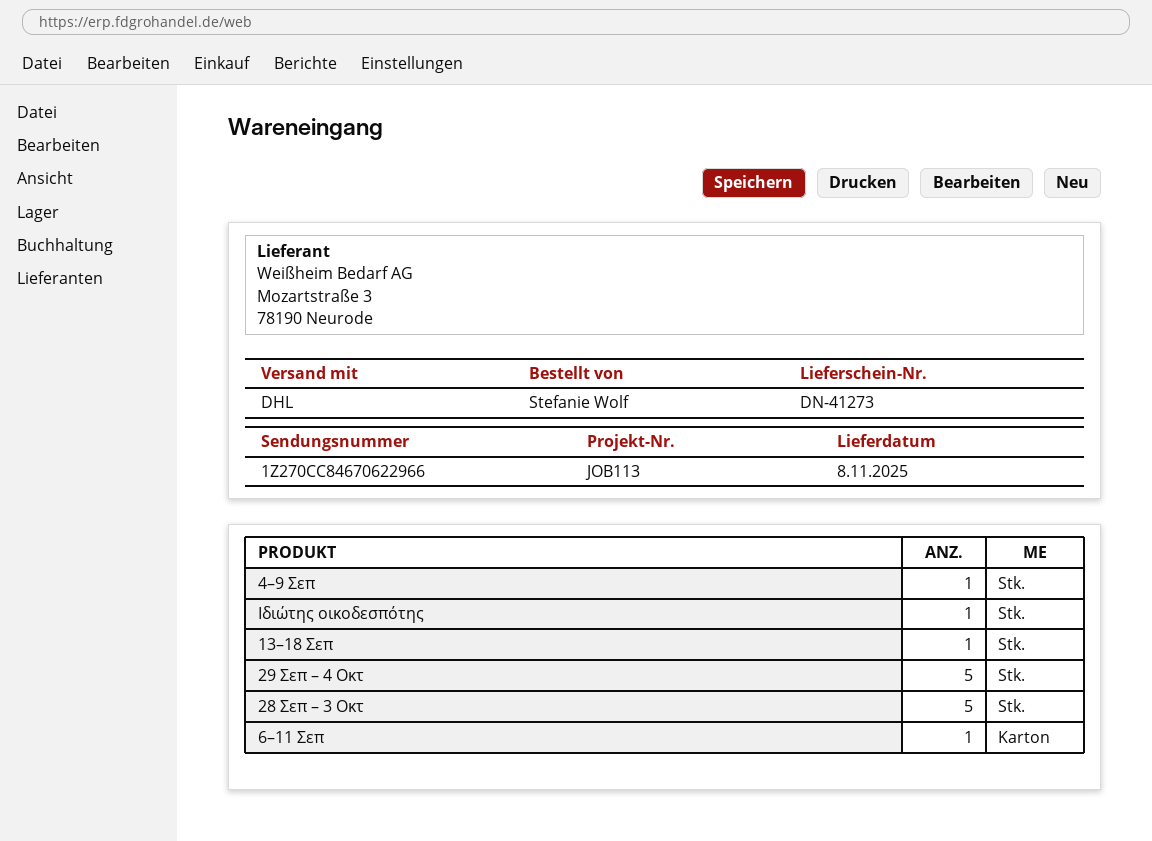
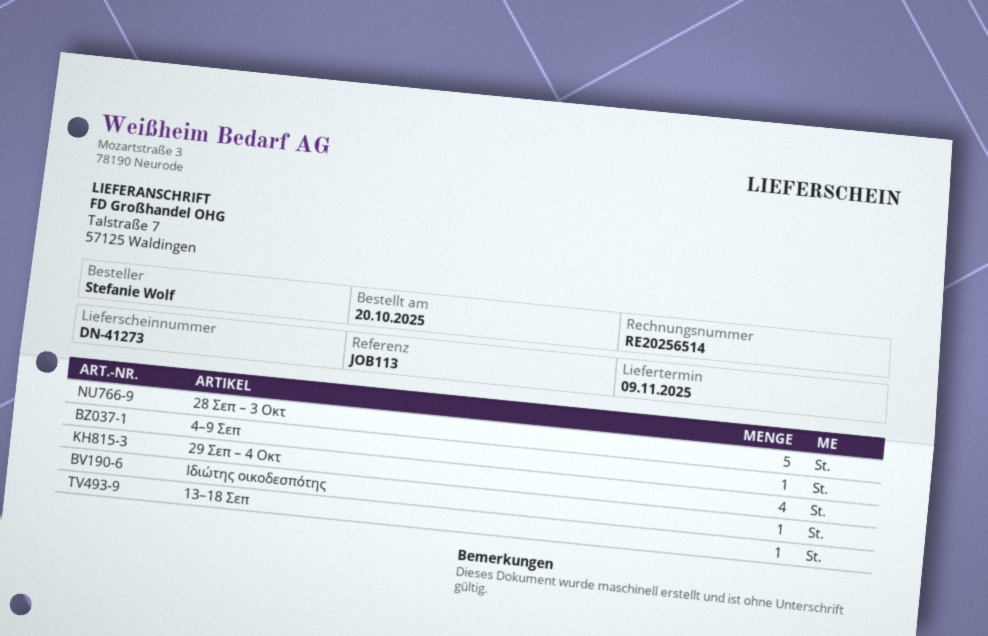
delivery date: 2025-11-08 -> 2025-11-09
29 Σεπ – 4 Οκτ: 5 -> 4
6–11 Σεπ: 1 -> none

